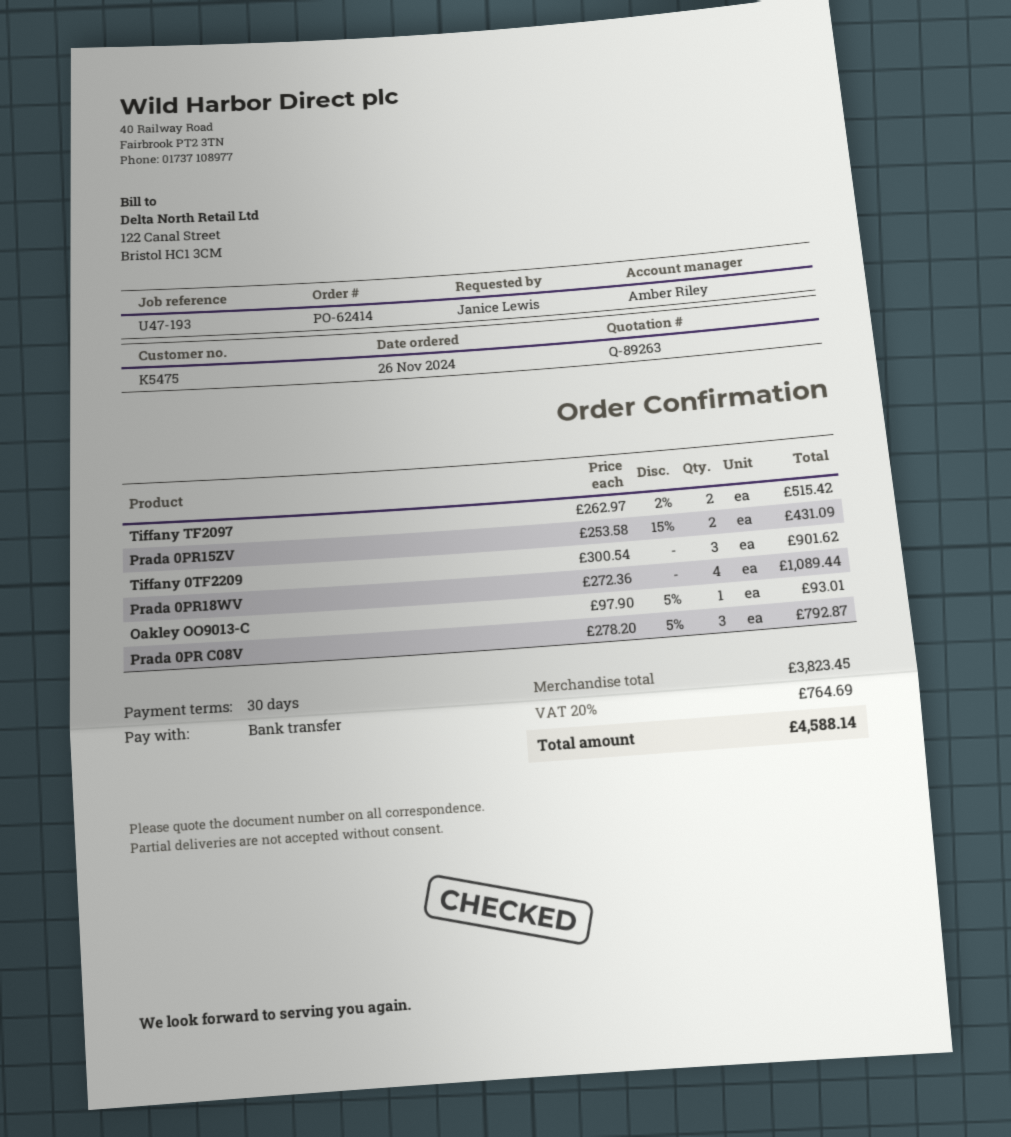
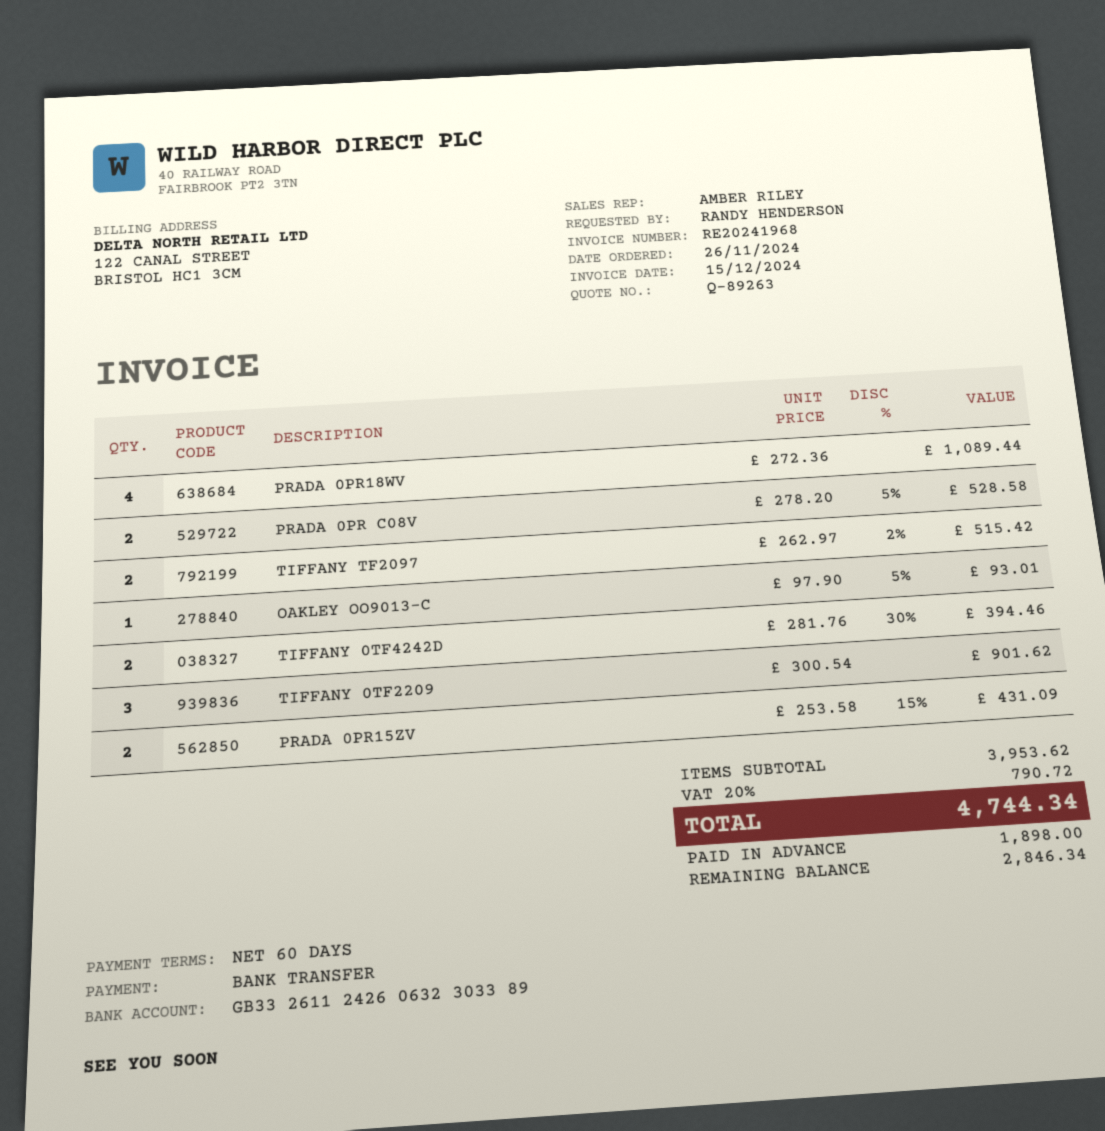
payment terms: 30 days -> 60 days
ordered by: Janice Lewis -> RANDY HENDERSON
Prada 0PR C08V: 3 x 278.20 - 5% = 792.87 -> 2 x 278.20 - 5% = 528.58
TIFFANY 0TF4242D: none -> 2 x 281.76 - 30% = 394.46
subtotal: 3823.45 -> 3953.62
tax: 20% = 764.69 -> 20% = 790.72
total: 4588.14 -> 4744.34

